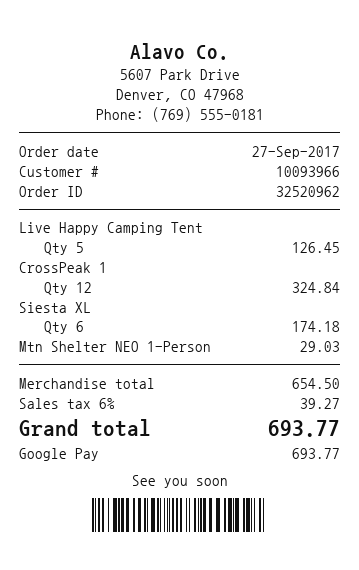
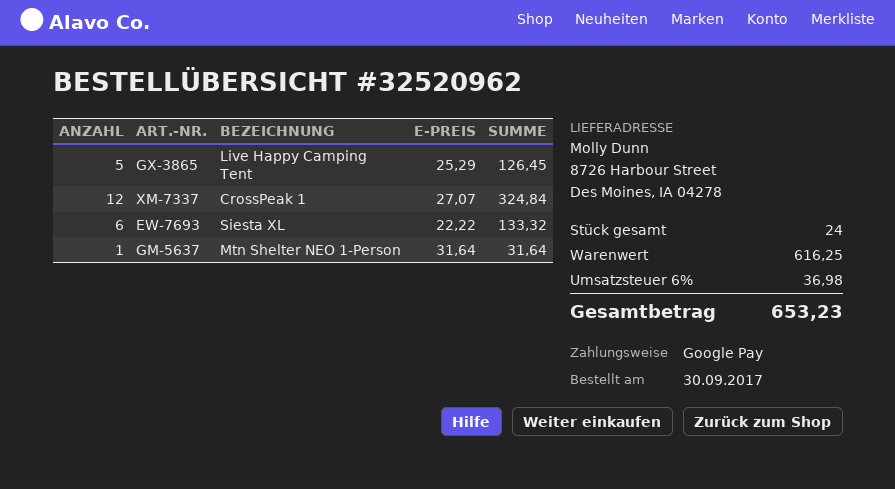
order date: 2017-09-27 -> 2017-09-30
Siesta XL: 6 for 174.18 -> 6 for 133.32
Mtn Shelter NEO 1-Person: 1 for 29.03 -> 1 for 31.64
subtotal: 654.50 -> 616.25
tax: 6% = 39.27 -> 6% = 36.98
total: 693.77 -> 653.23

